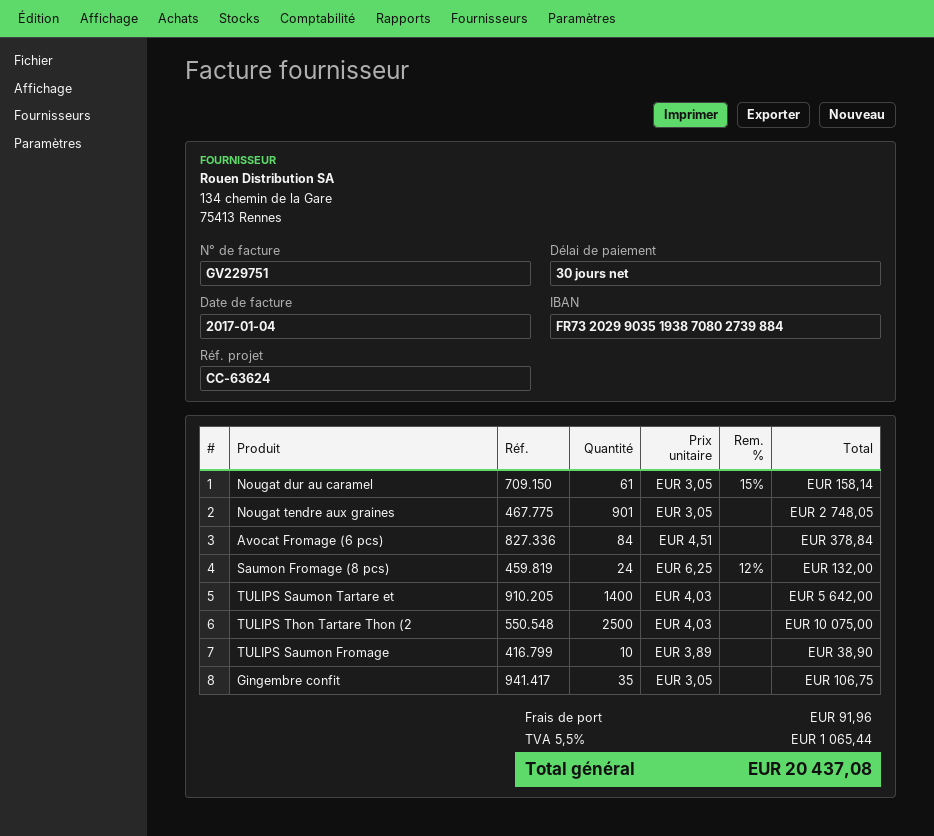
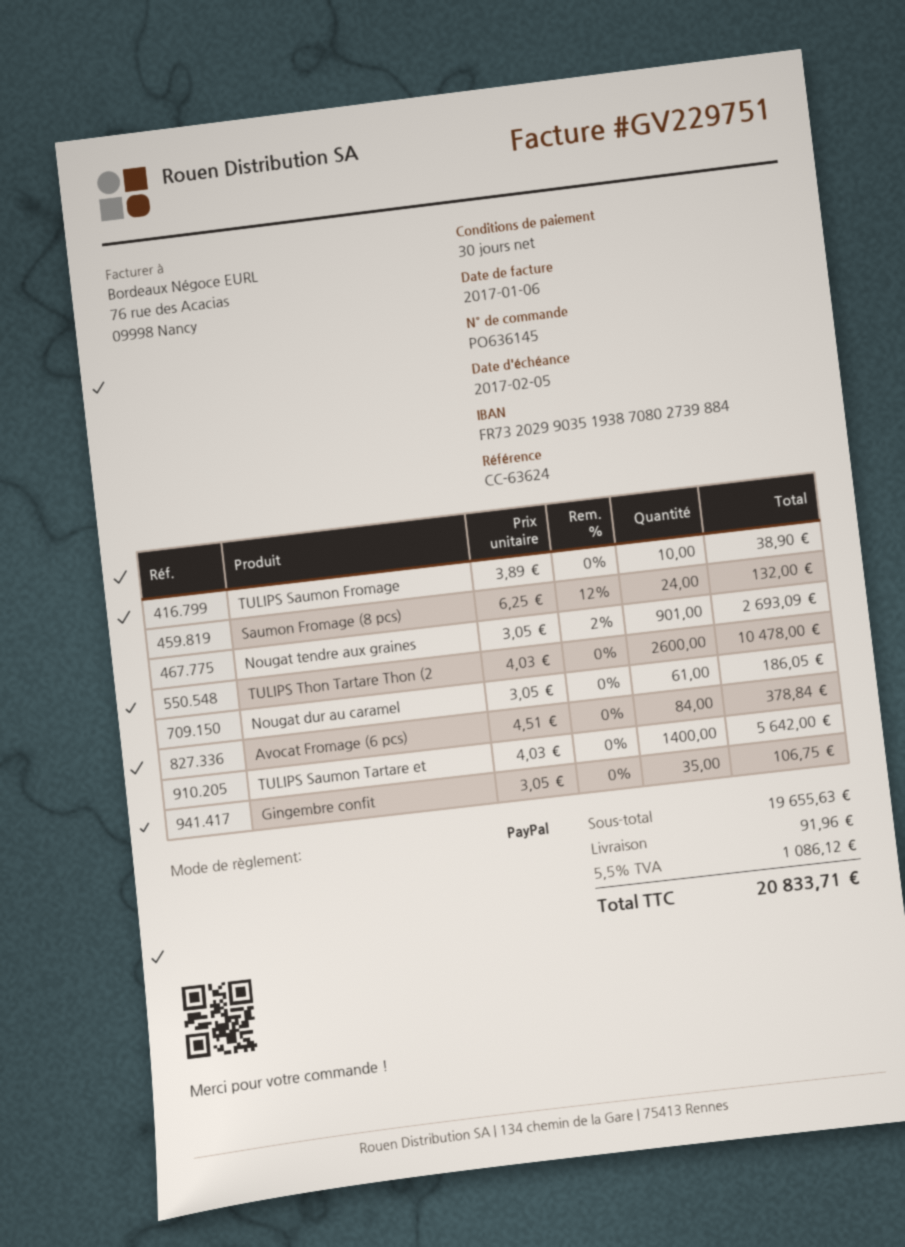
invoice date: 2017-01-04 -> 2017-01-06
Nougat dur au caramel: 61 x 3.05 - 15% = 158.14 -> 61 x 3.05 = 186.05
Nougat tendre aux graines: 901 x 3.05 = 2748.05 -> 901 x 3.05 - 2% = 2693.09
TULIPS Thon Tartare Thon (2: 2500 x 4.03 = 10075.00 -> 2600 x 4.03 = 10478.00
tax: 5.5% = 1065.44 -> 5.5% = 1086.12
total: 20437.08 -> 20833.71

